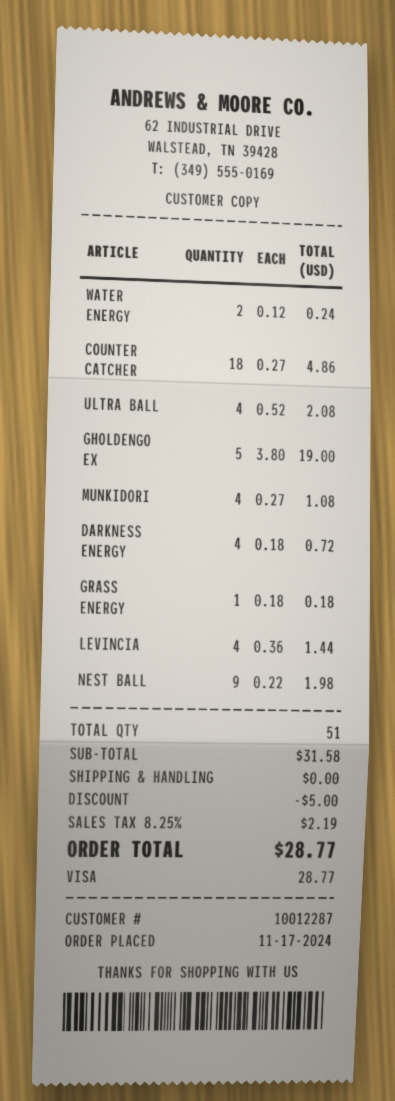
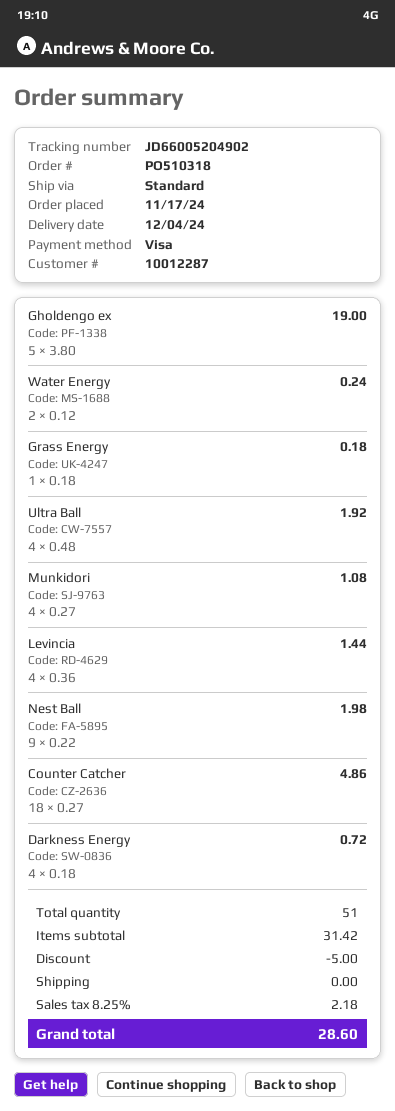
ULTRA BALL: 4 x 0.52 = 2.08 -> 4 x 0.48 = 1.92
subtotal: 31.58 -> 31.42
tax: 8.25% = 2.19 -> 8.25% = 2.18
total: 28.77 -> 28.60

